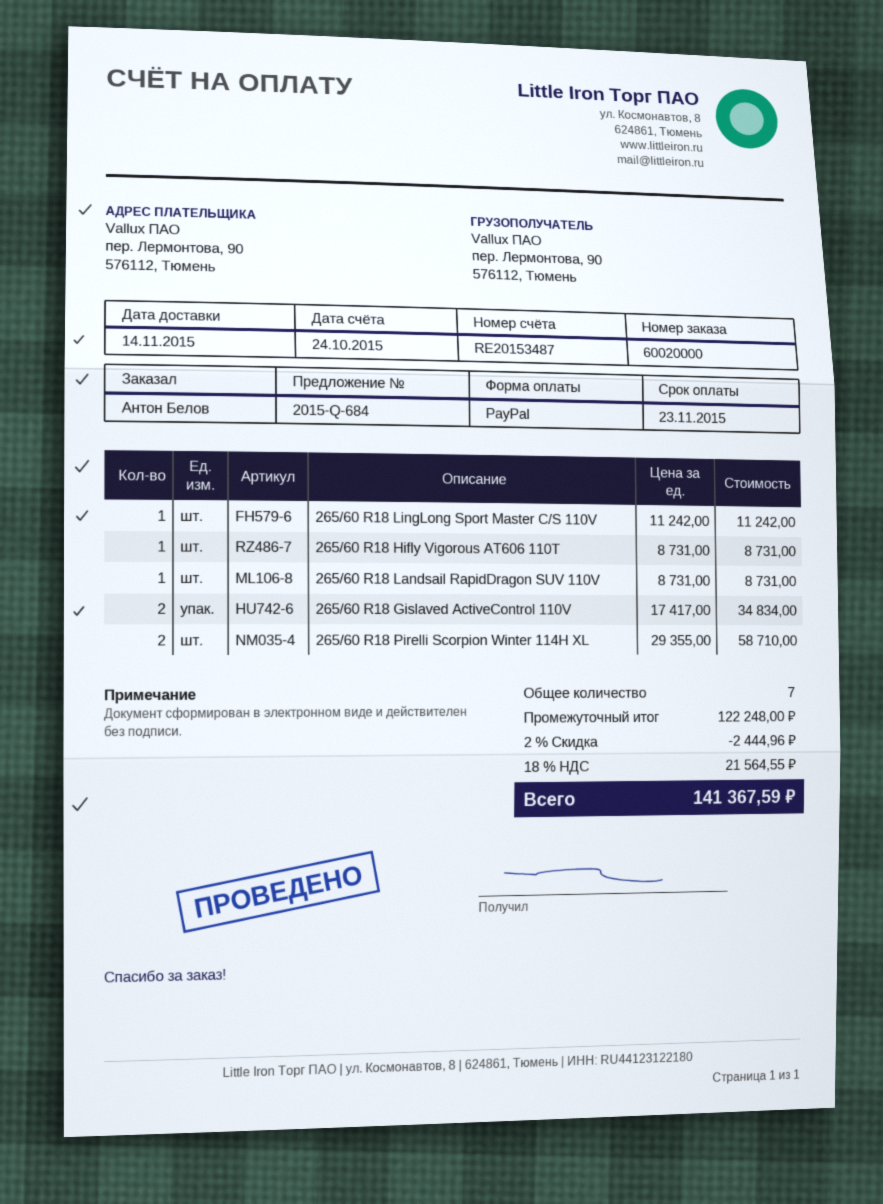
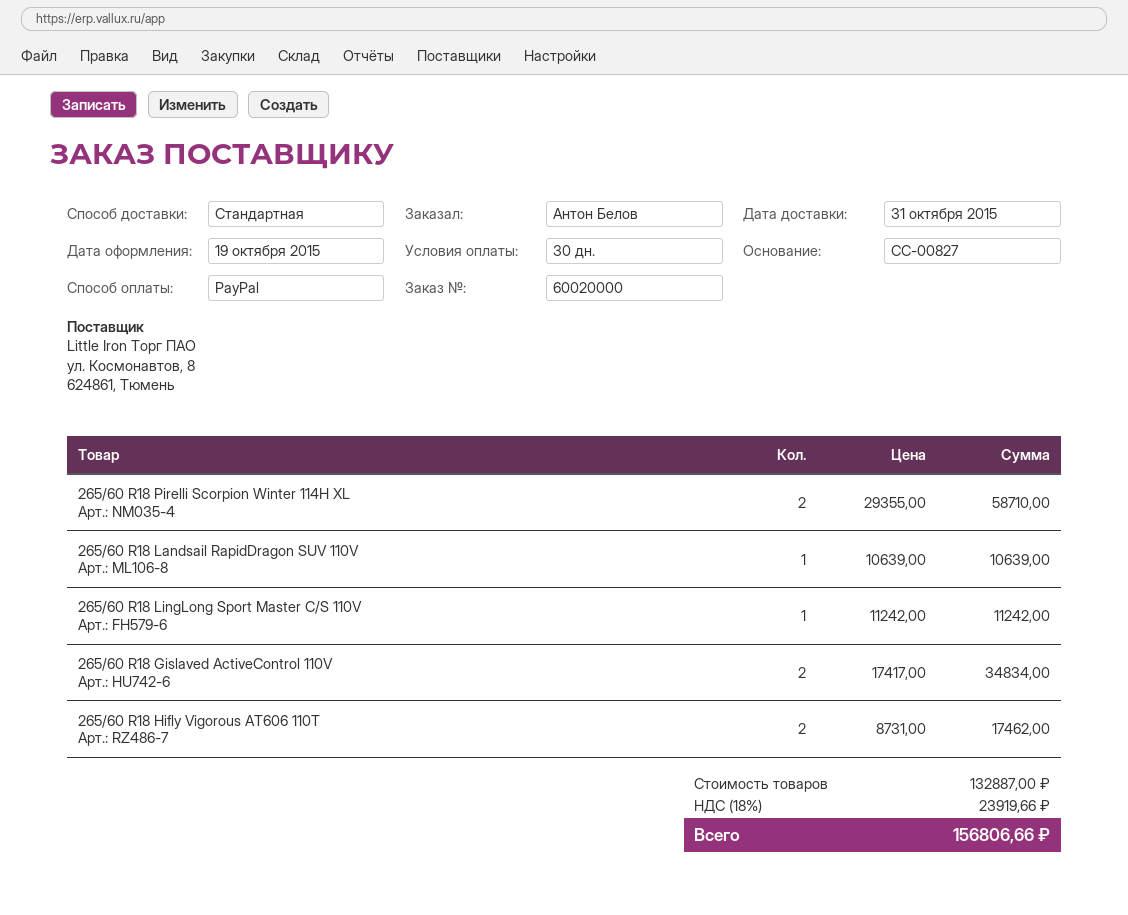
delivery date: 2015-11-14 -> 2015-10-31
265/60 R18 Hifly Vigorous AT606 110T: 1 x 8731.00 = 8731.00 -> 2 x 8731.00 = 17462.00
265/60 R18 Landsail RapidDragon SUV 110V: 1 x 8731.00 = 8731.00 -> 1 x 10639.00 = 10639.00
subtotal: 122248.00 -> 132887.00
discount: 2% = 2444.96 -> none
tax: 18% = 21564.55 -> 18% = 23919.66
total: 141367.59 -> 156806.66

